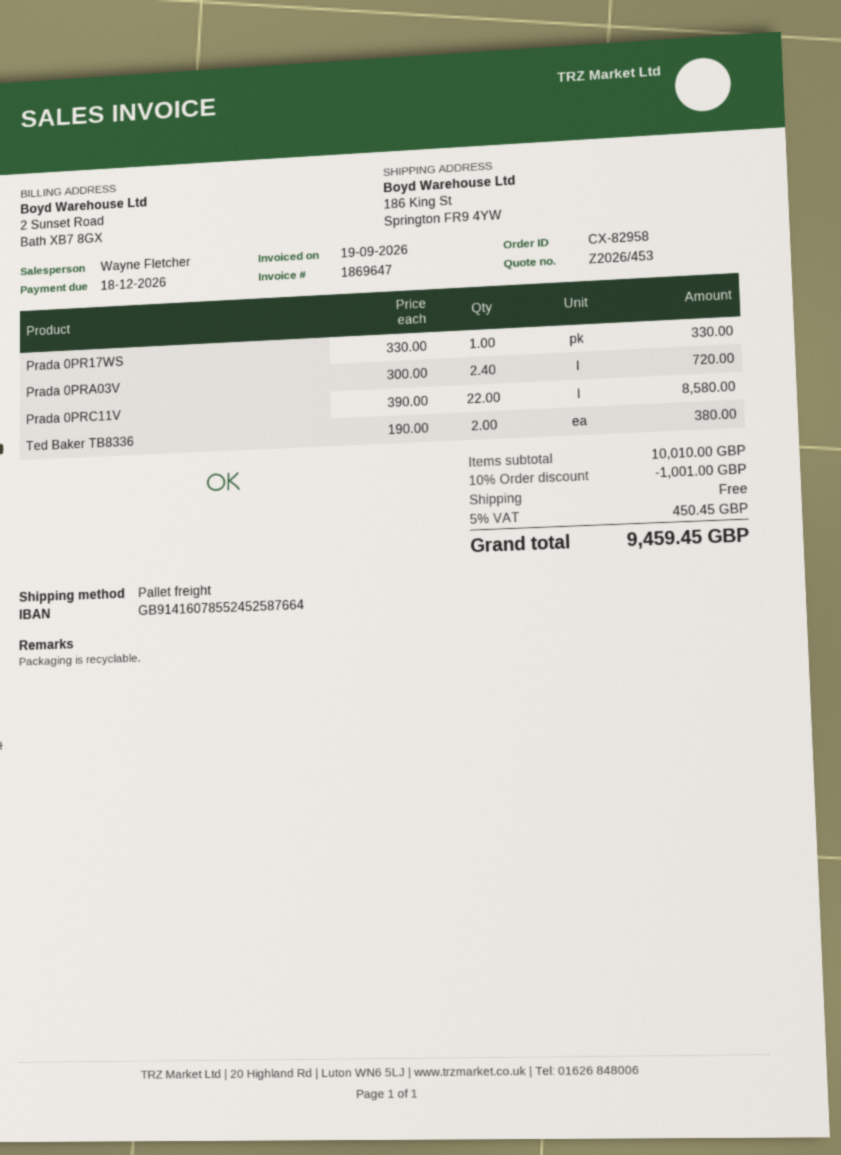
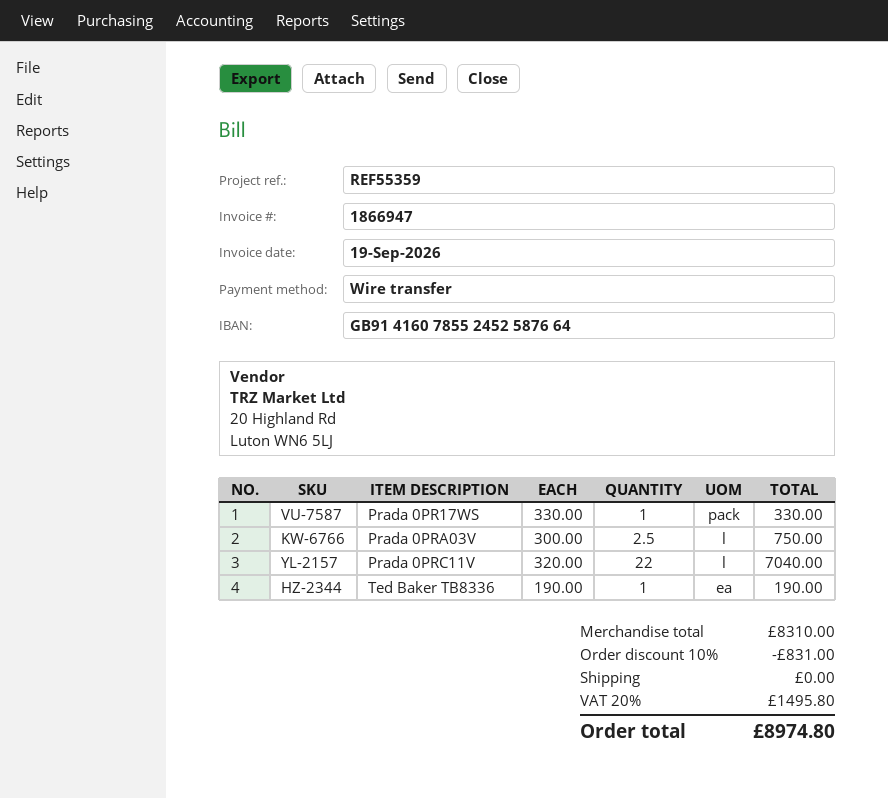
invoice number: 1869647 -> 1866947
Prada 0PRA03V: 2.4 x 300.00 = 720.00 -> 2.5 x 300.00 = 750.00
Prada 0PRC11V: 22 x 390.00 = 8580.00 -> 22 x 320.00 = 7040.00
Ted Baker TB8336: 2 x 190.00 = 380.00 -> 1 x 190.00 = 190.00
subtotal: 10010.00 -> 8310.00
discount: 10% = 1001.00 -> 10% = 831.00
tax: 5% = 450.45 -> 20% = 1495.80
total: 9459.45 -> 8974.80

